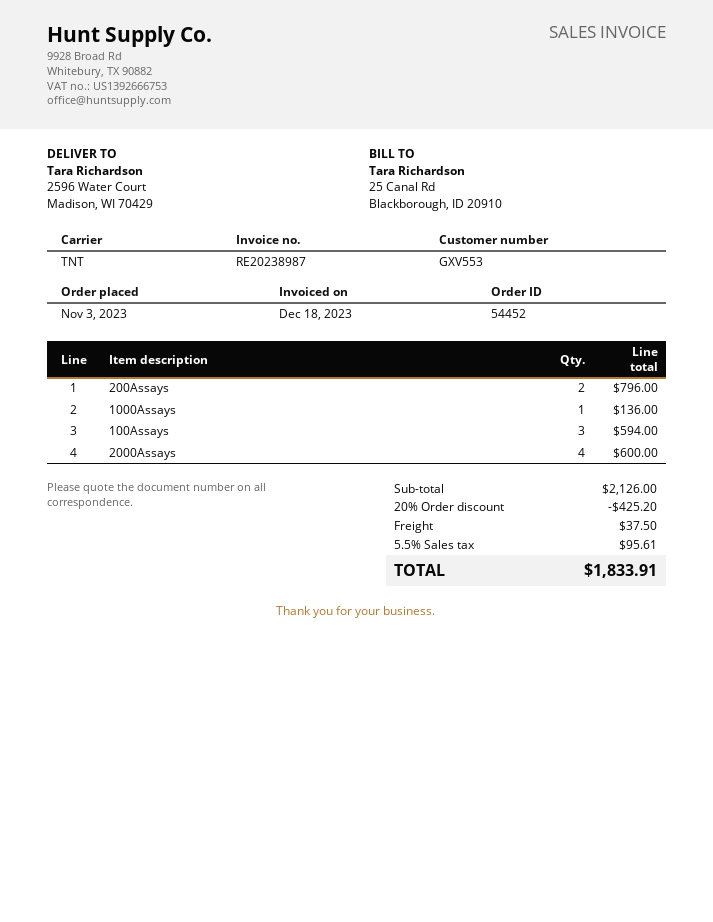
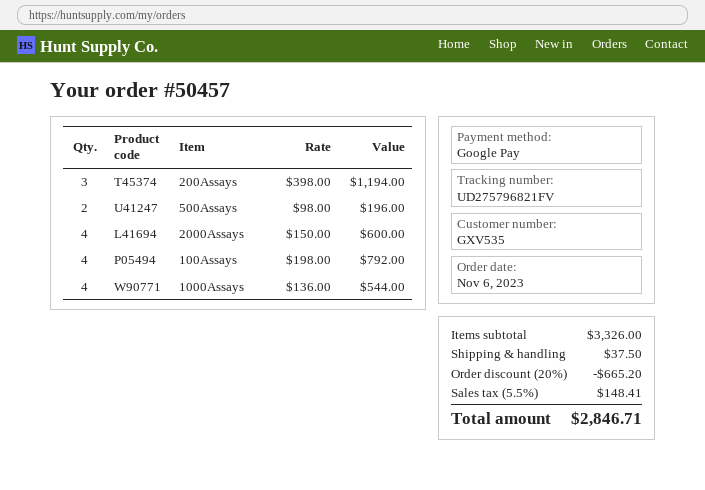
order number: 54452 -> 50457
order date: 2023-11-03 -> 2023-11-06
customer number: GXV553 -> GXV535
200Assays: 2 for 796.00 -> 3 for 1194.00
1000Assays: 1 for 136.00 -> 4 for 544.00
100Assays: 3 for 594.00 -> 4 for 792.00
500Assays: none -> 2 for 196.00
subtotal: 2126.00 -> 3326.00
discount: 20% = 425.20 -> 20% = 665.20
tax: 5.5% = 95.61 -> 5.5% = 148.41
total: 1833.91 -> 2846.71

